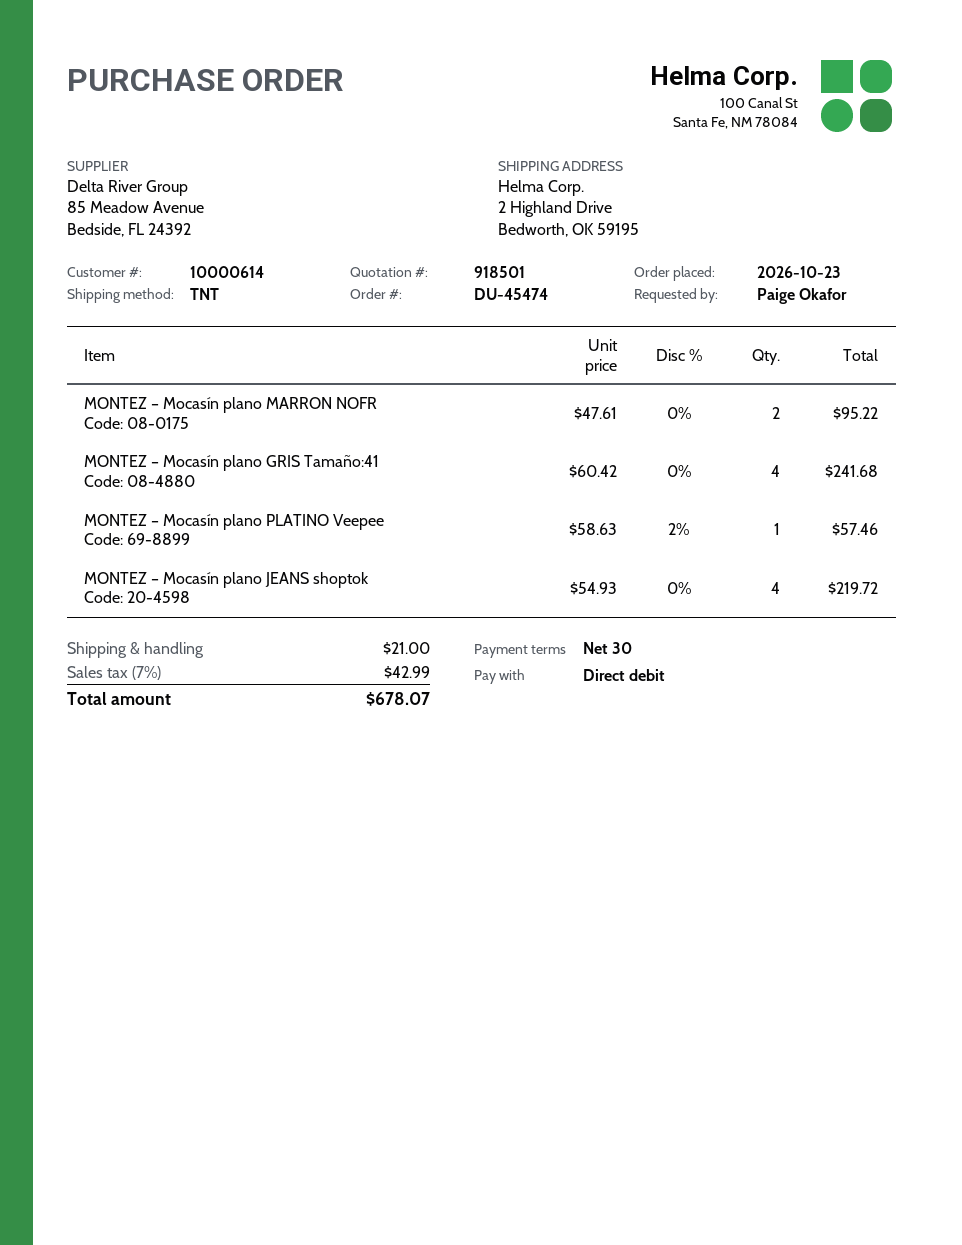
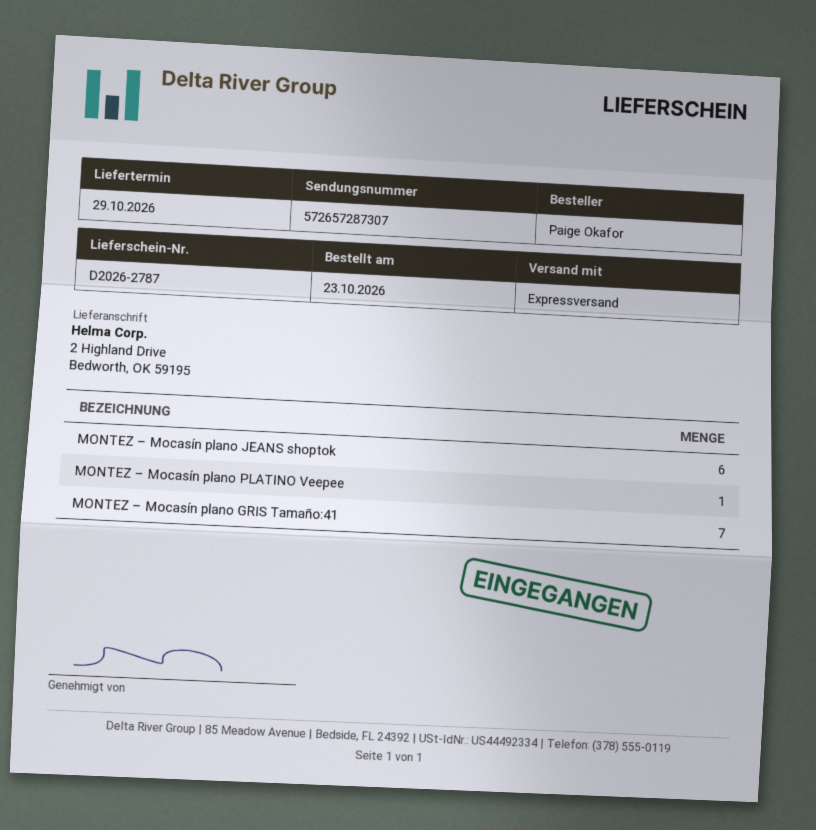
shipping method: TNT -> express
MONTEZ – Mocasín plano MARRON NOFR: 2 -> none
MONTEZ – Mocasín plano GRIS Tamaño:41: 4 -> 7
MONTEZ – Mocasín plano JEANS shoptok: 4 -> 6

